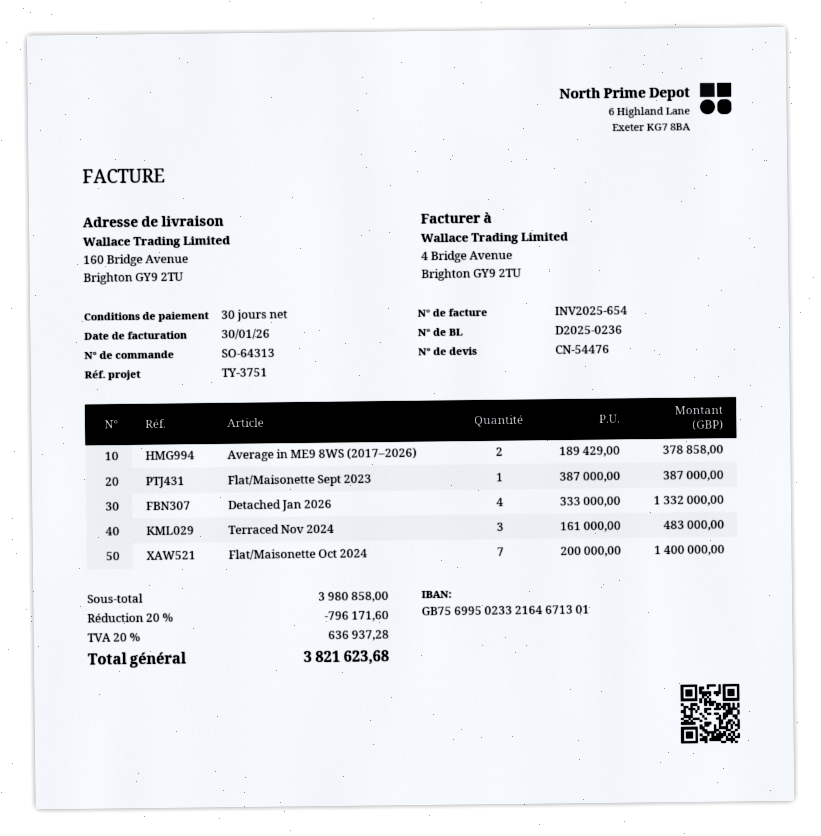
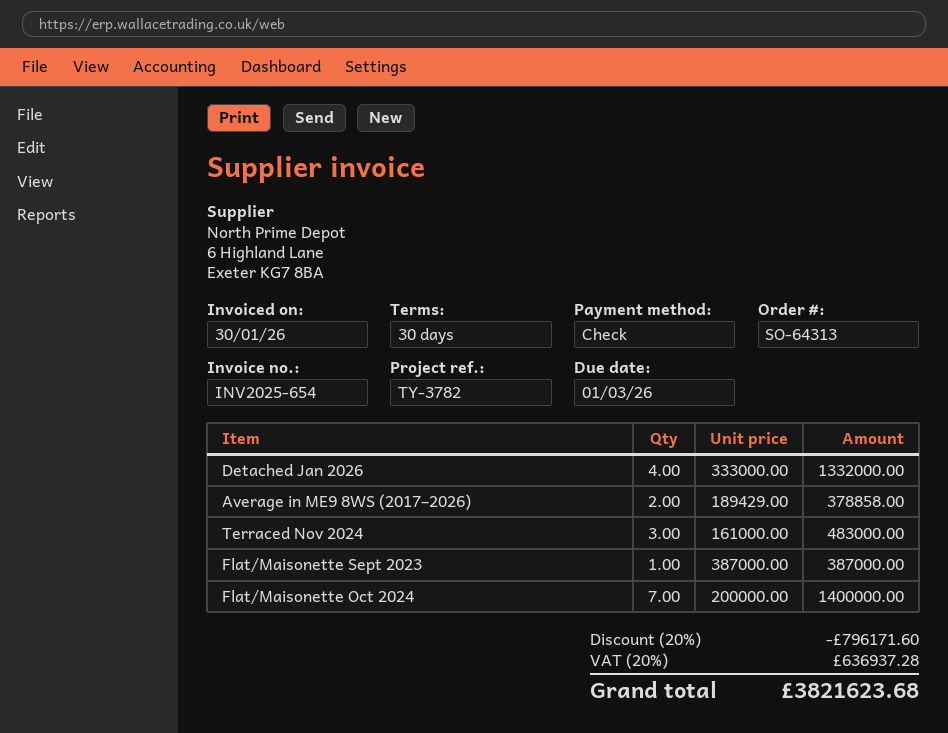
reference: TY-3751 -> TY-3782

